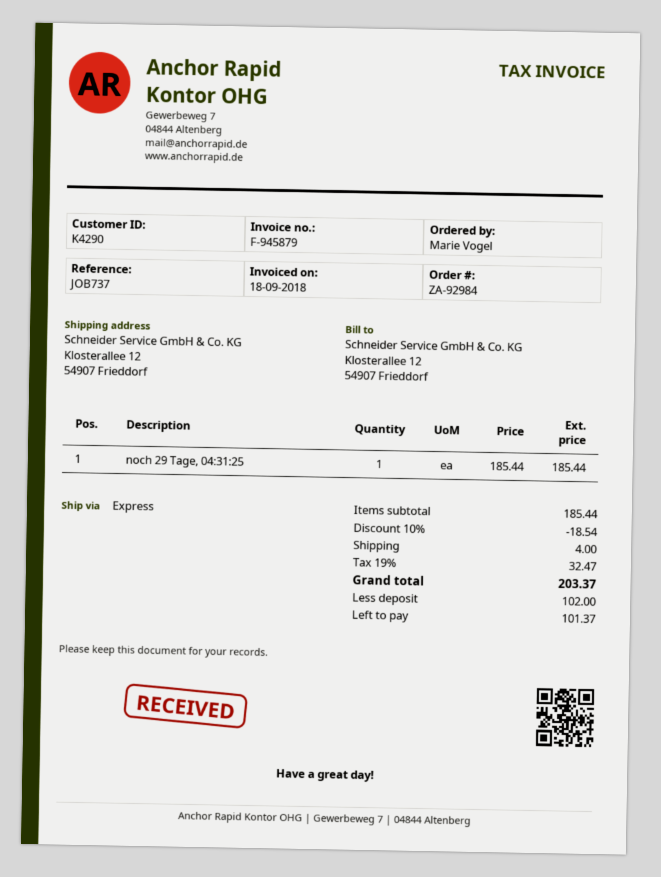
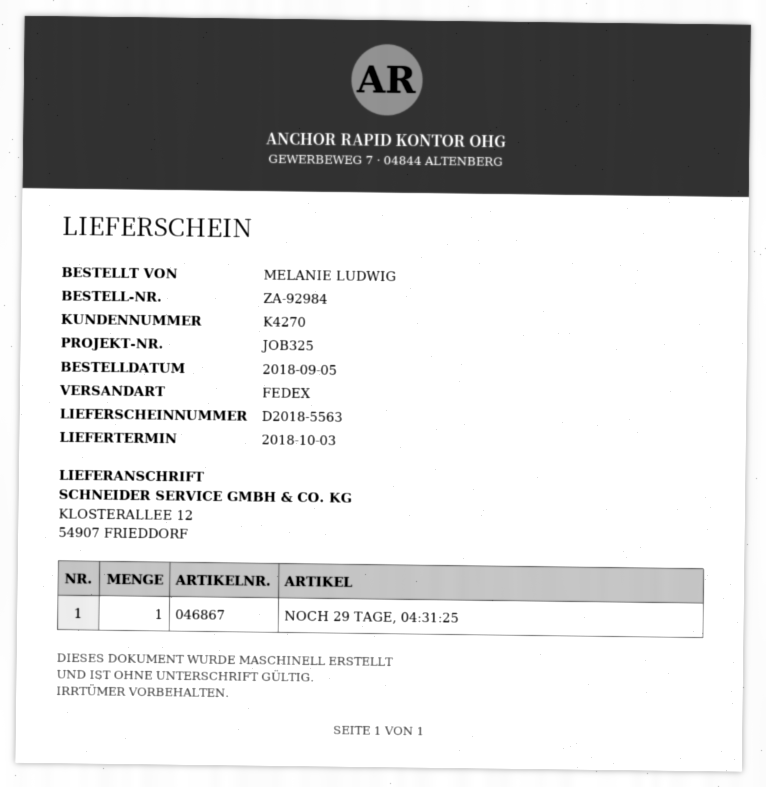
customer number: K4290 -> K4270
reference: JOB737 -> JOB325
ordered by: Marie Vogel -> MELANIE LUDWIG
shipping method: express -> FedEx

